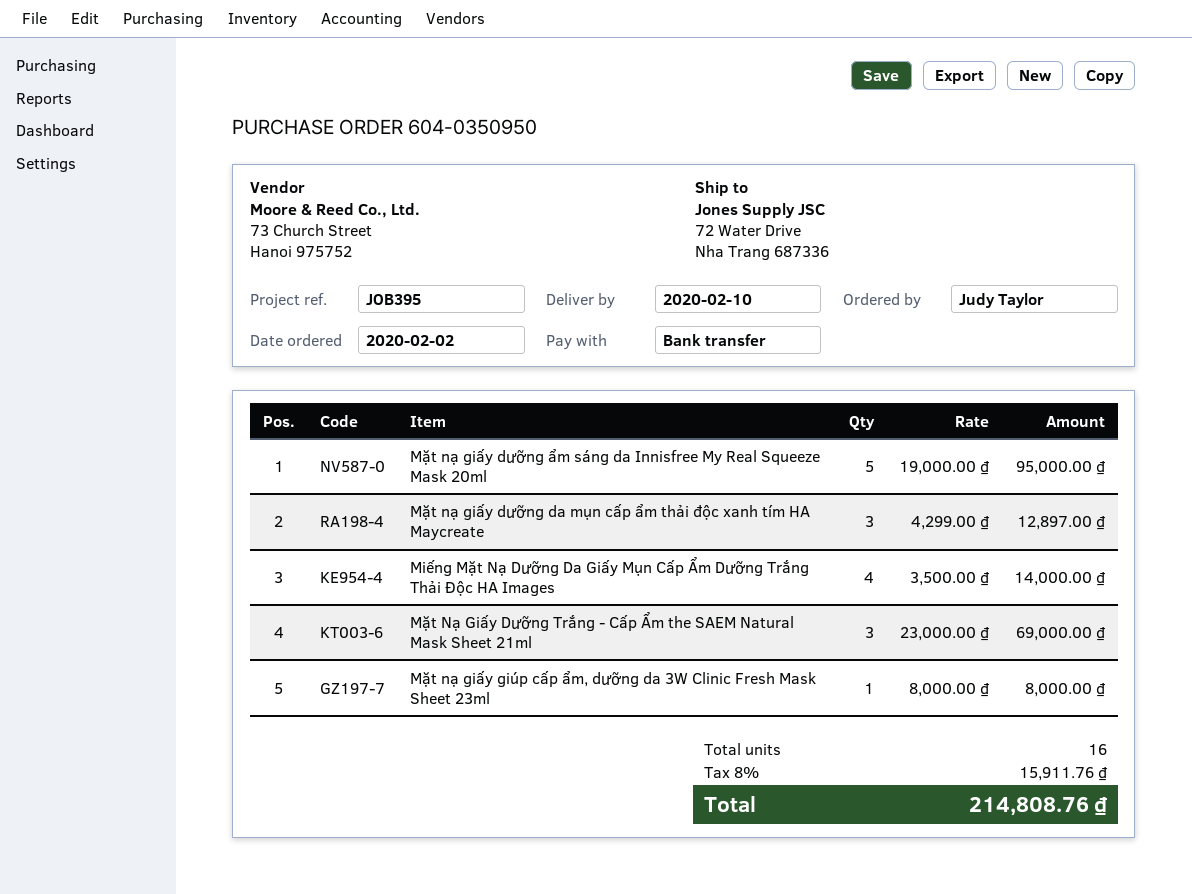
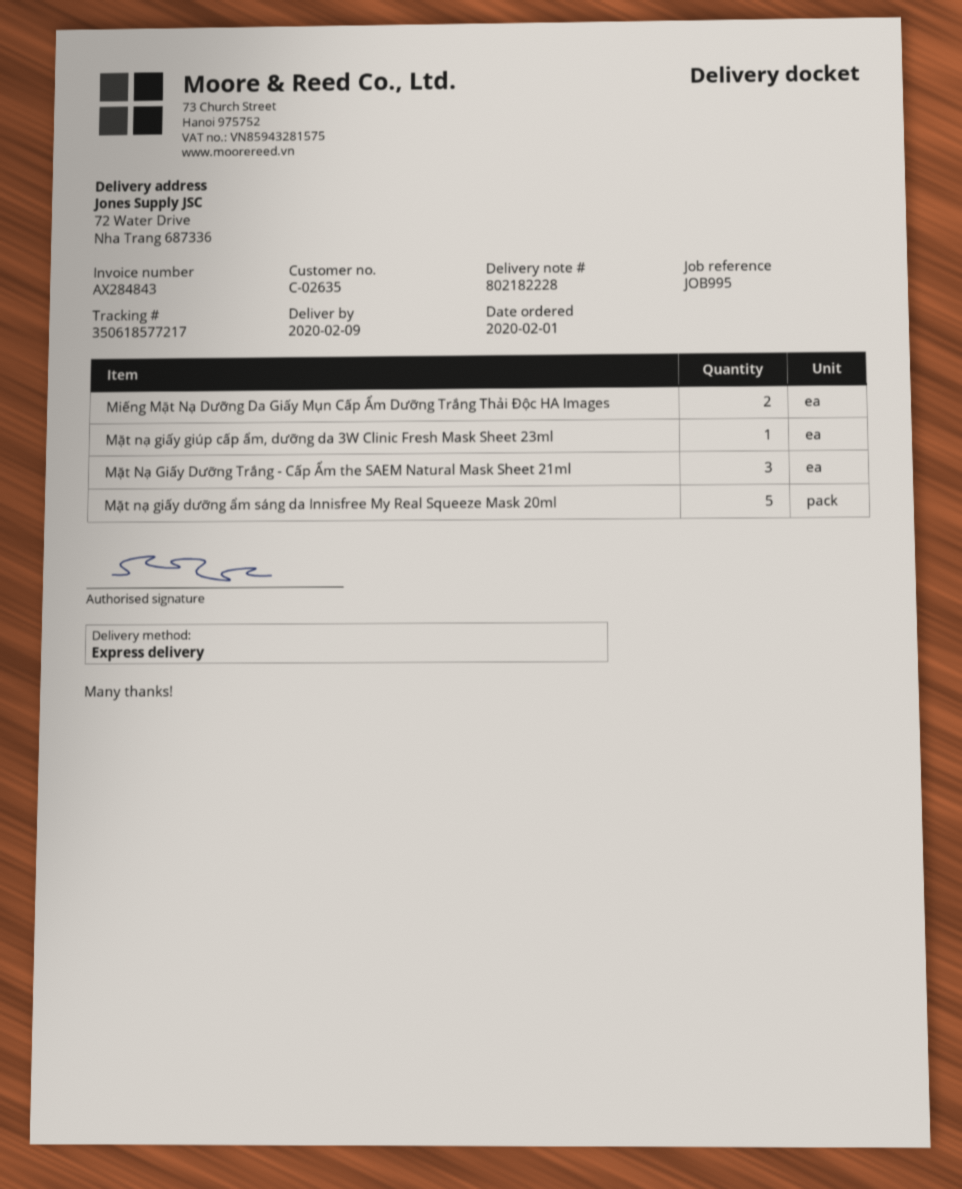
order date: 2020-02-02 -> 2020-02-01
delivery date: 2020-02-10 -> 2020-02-09
reference: JOB395 -> JOB995
Mặt nạ giấy dưỡng da mụn cấp ẩm thải độc xanh tím HA Maycreate: 3 -> none
Miếng Mặt Nạ Dưỡng Da Giấy Mụn Cấp Ẩm Dưỡng Trắng Thải Độc HA Images: 4 -> 2

